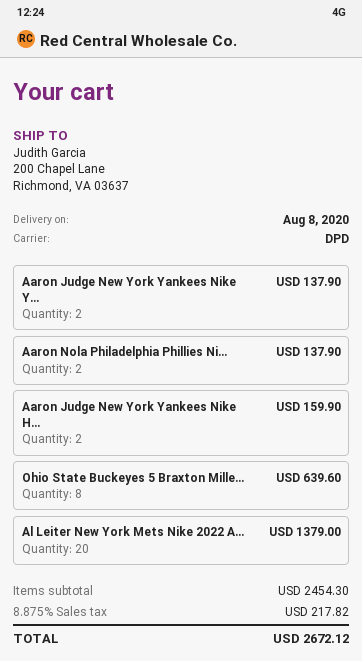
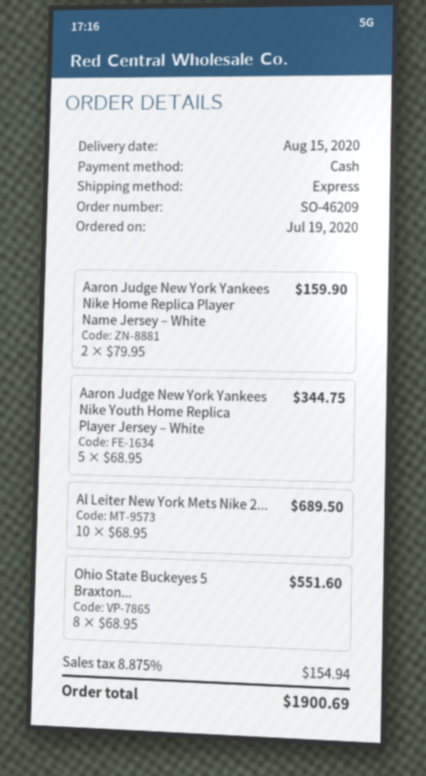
delivery date: 2020-08-08 -> 2020-08-15
shipping method: DPD -> express
Aaron Judge New York Yankees Nike Y...: 2 for 137.90 -> 5 for 344.75
Aaron Nola Philadelphia Phillies Ni...: 2 for 137.90 -> none
Ohio State Buckeyes 5 Braxton Mille...: 8 for 639.60 -> 8 for 551.60
Al Leiter New York Mets Nike 2022 A...: 20 for 1379.00 -> 10 for 689.50
tax: 8.875% = 217.82 -> 8.875% = 154.94
total: 2672.12 -> 1900.69

